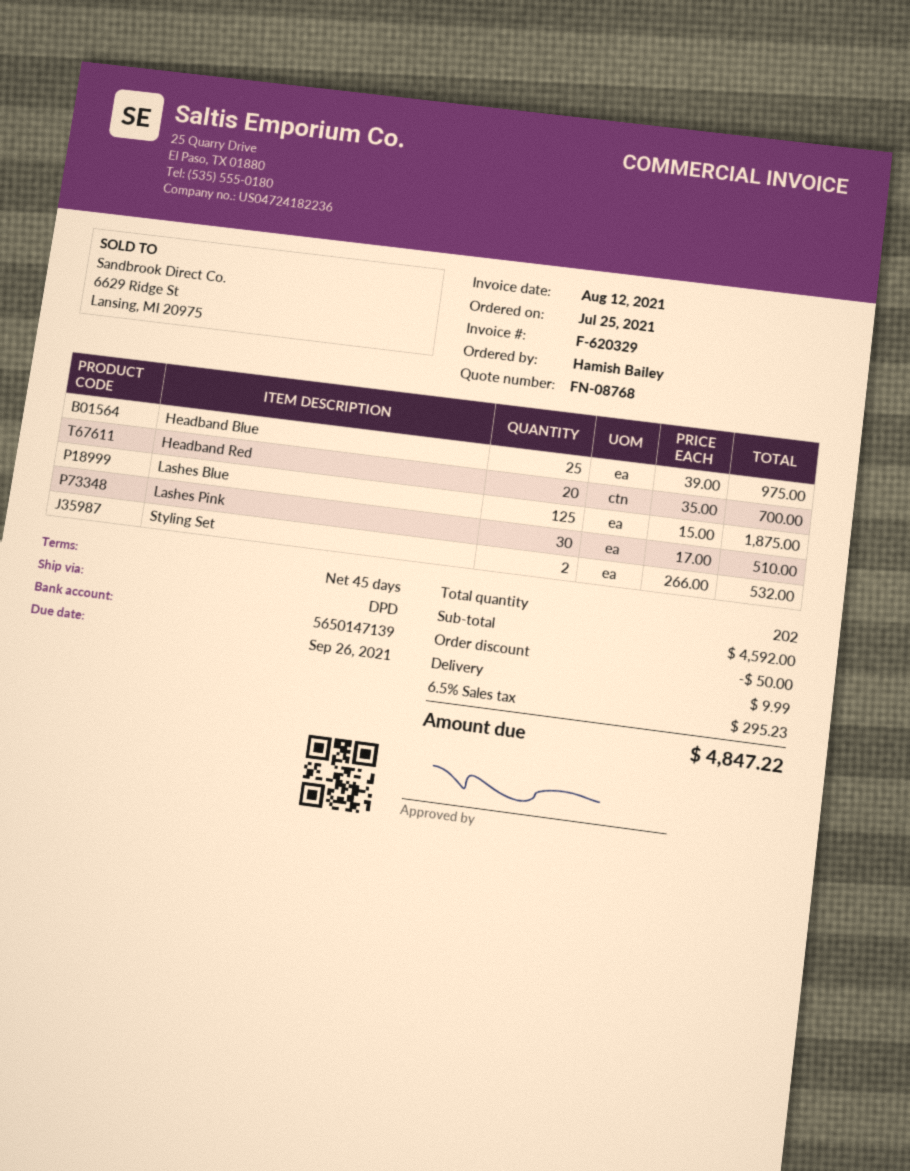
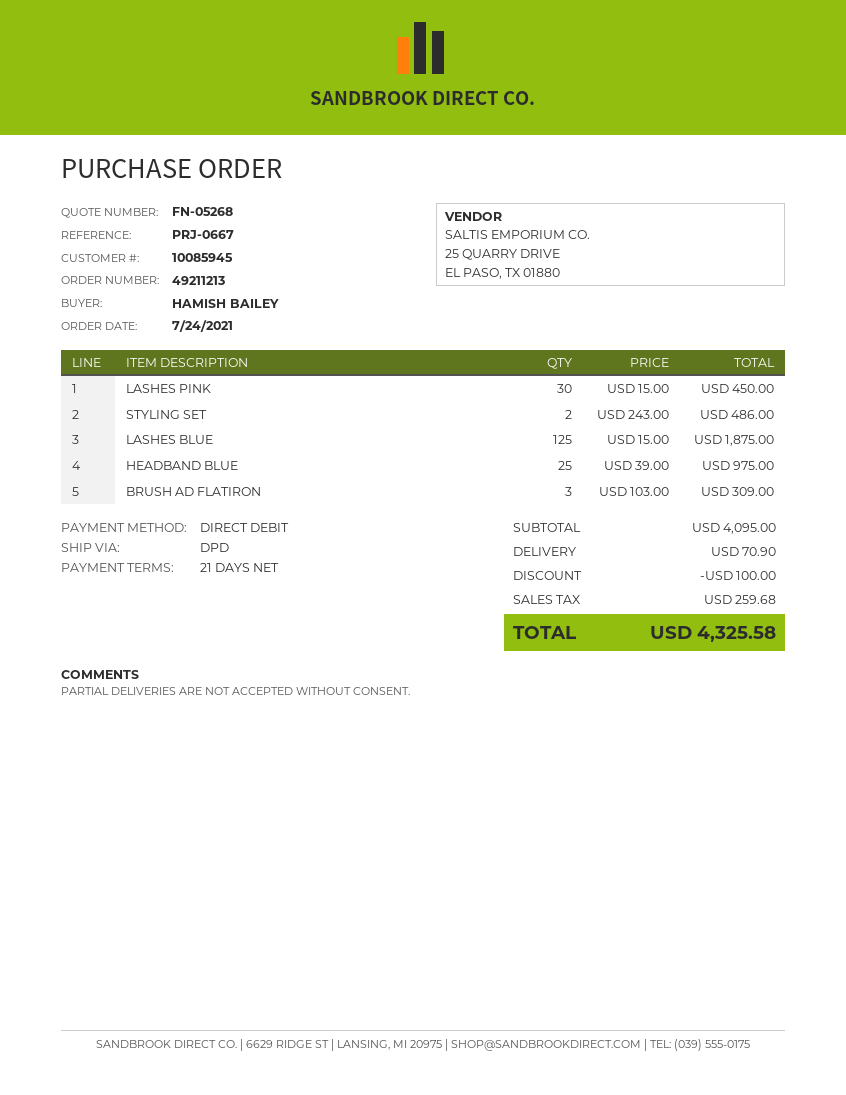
quote number: FN-08768 -> FN-05268
order date: 2021-07-25 -> 2021-07-24
payment terms: 45 days -> 21 days
Headband Red: 20 x 35.00 = 700.00 -> none
Lashes Pink: 30 x 17.00 = 510.00 -> 30 x 15.00 = 450.00
Styling Set: 2 x 266.00 = 532.00 -> 2 x 243.00 = 486.00
BRUSH AD FLATIRON: none -> 3 x 103.00 = 309.00
subtotal: 4592.00 -> 4095.00
discount: 50.00 -> 100.00
shipping: 9.99 -> 70.90
tax: 295.23 -> 259.68
total: 4847.22 -> 4325.58

